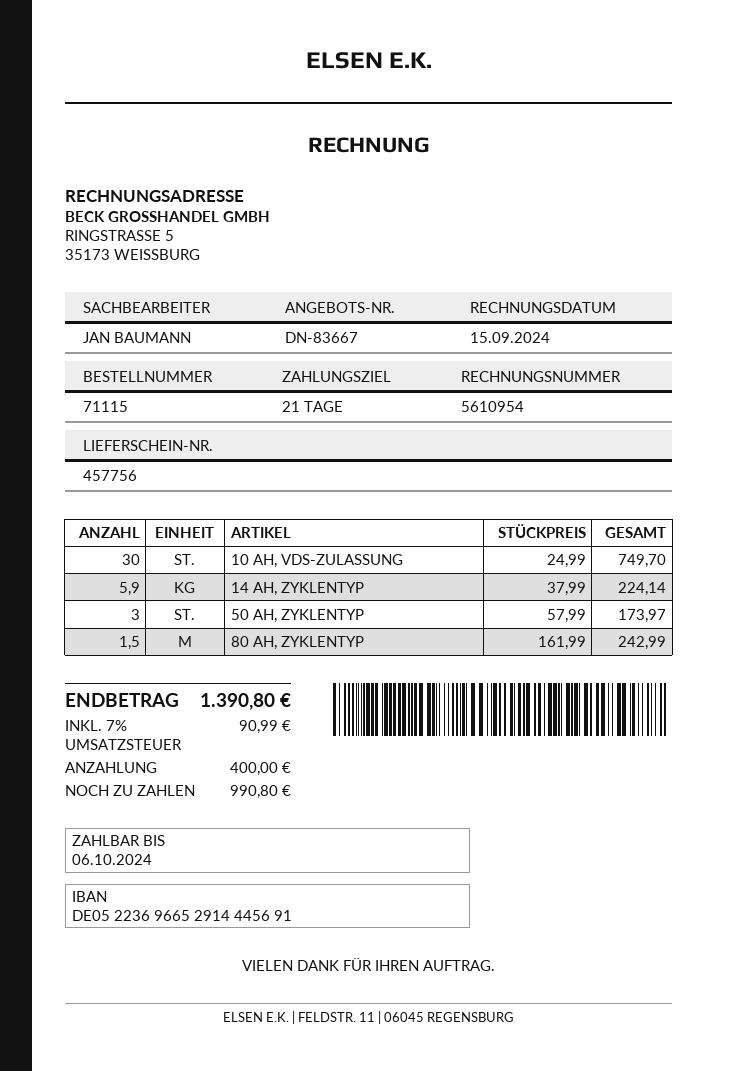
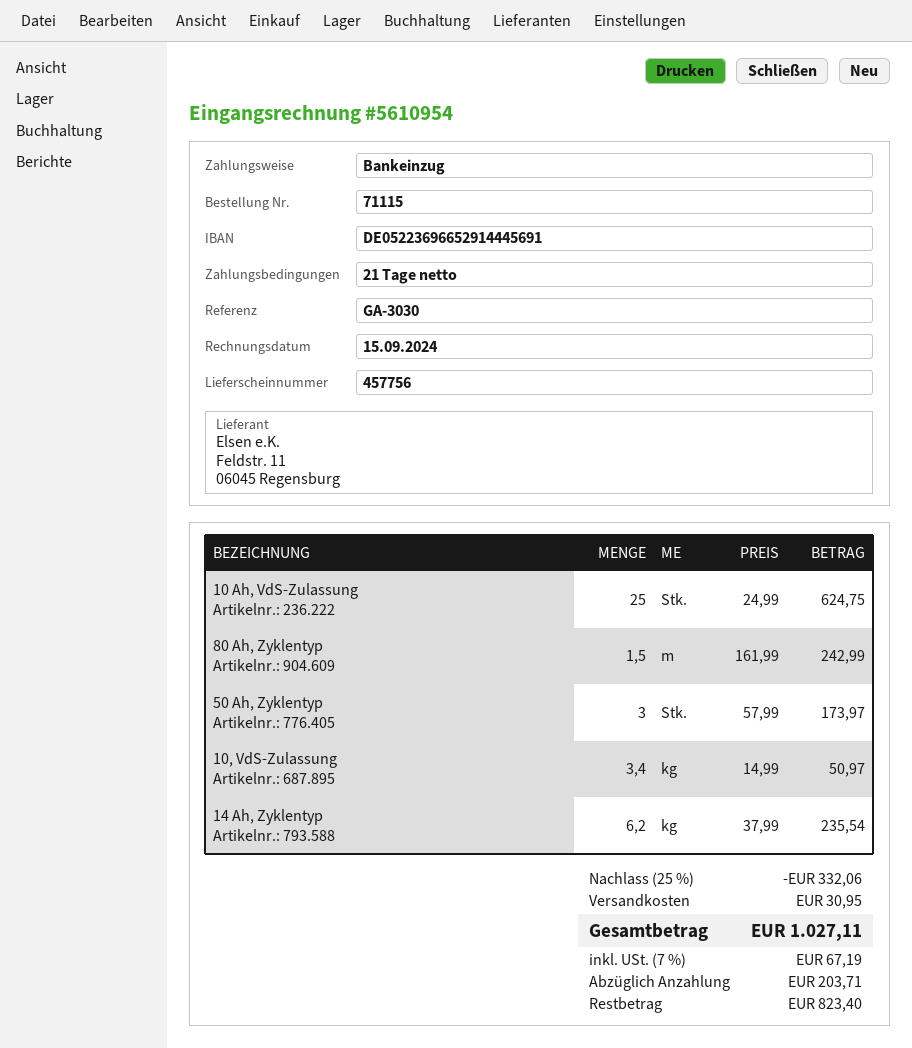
10 AH, VDS-ZULASSUNG: 30 x 24.99 = 749.70 -> 25 x 24.99 = 624.75
14 AH, ZYKLENTYP: 5.9 x 37.99 = 224.14 -> 6.2 x 37.99 = 235.54
10, VdS-Zulassung: none -> 3.4 x 14.99 = 50.97
discount: none -> 25% = 332.06
shipping: none -> 30.95
tax: 7% = 90.99 -> 7% = 67.19
total: 1390.80 -> 1027.11
deposit: 400.00 -> 203.71
balance: 990.80 -> 823.40

